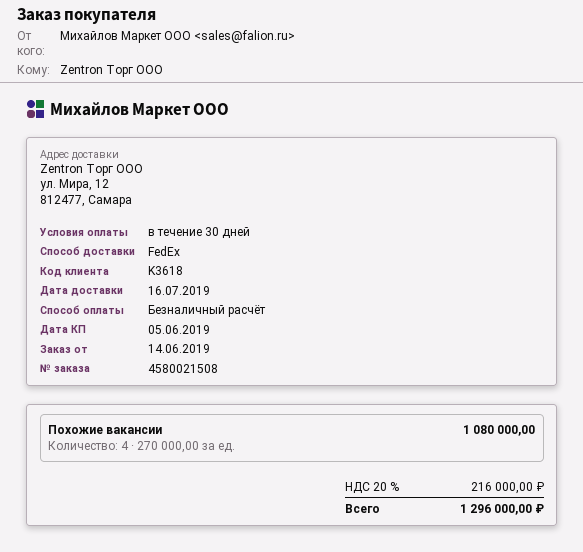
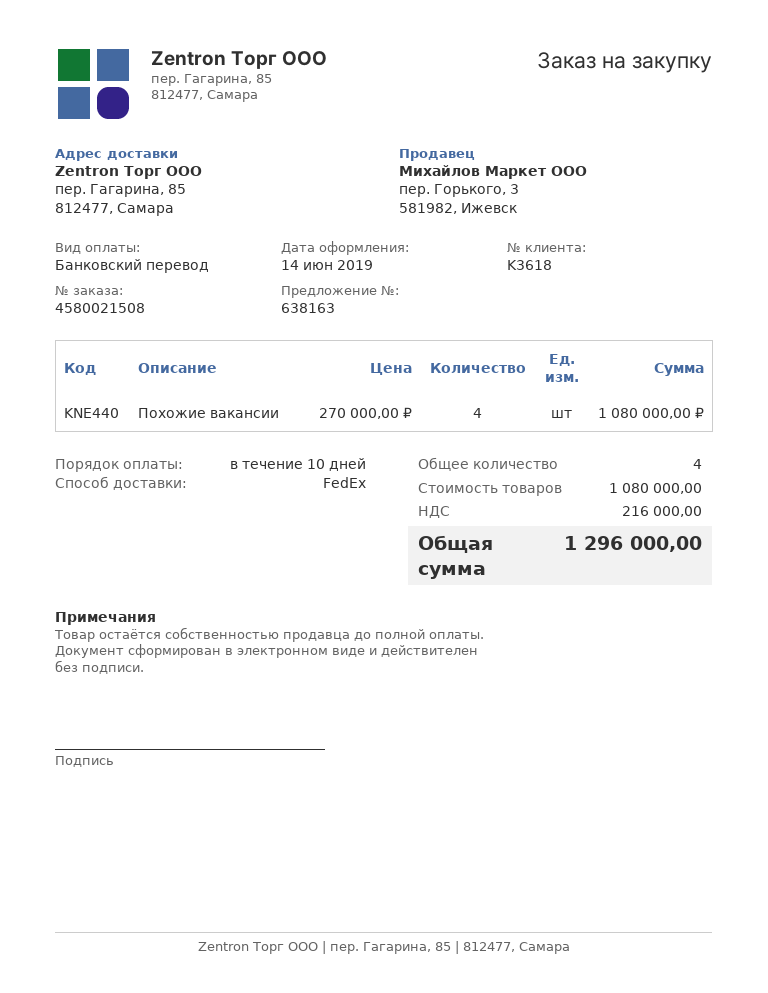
payment terms: 30 days -> 10 days
ship to: ул. Мира, 12, 812477, Самара -> пер. Гагарина, 85, 812477, Самара

